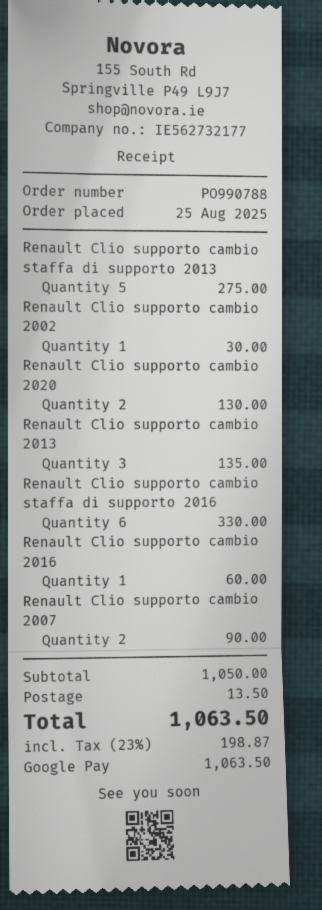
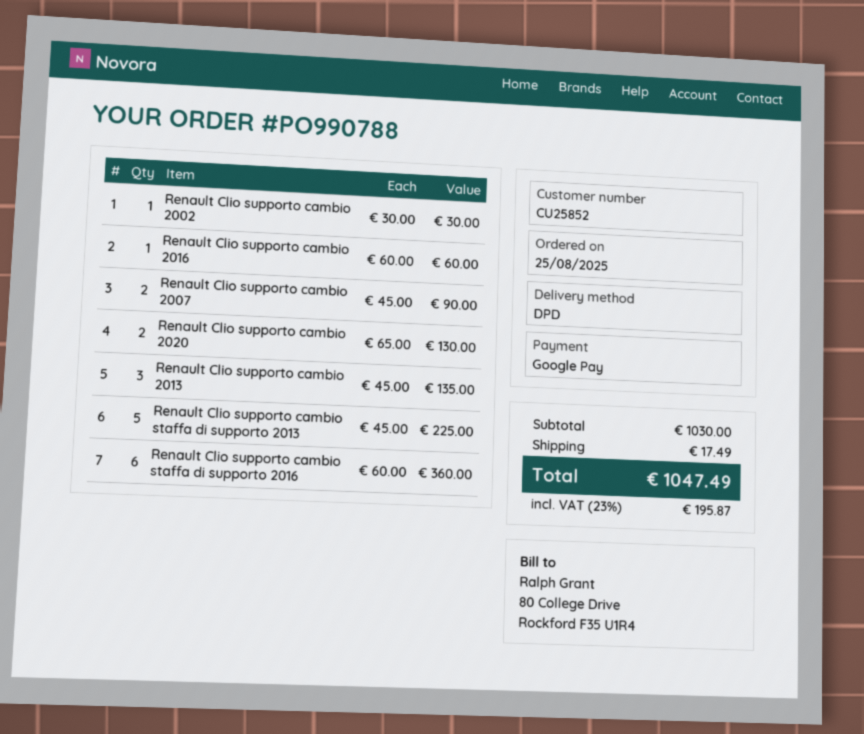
Renault Clio supporto cambio staffa di supporto 2013: 5 for 275.00 -> 5 for 225.00
Renault Clio supporto cambio staffa di supporto 2016: 6 for 330.00 -> 6 for 360.00
subtotal: 1050.00 -> 1030.00
shipping: 13.50 -> 17.49
tax: 23% = 198.87 -> 23% = 195.87
total: 1063.50 -> 1047.49

